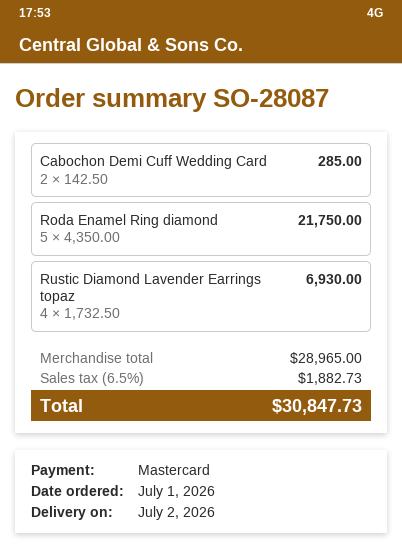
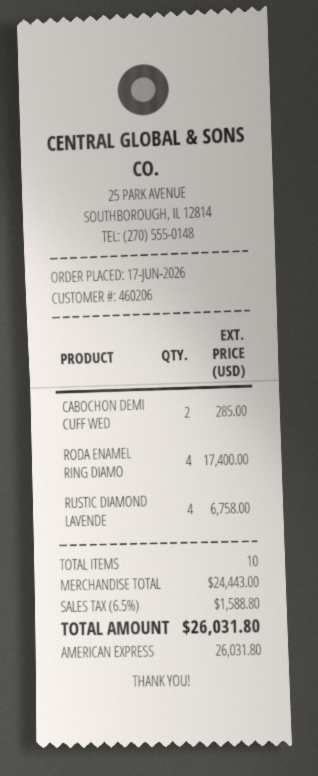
order date: 2026-07-01 -> 2026-06-17
payment method: Mastercard -> American Express
Roda Enamel Ring diamond: 5 for 21750.00 -> 4 for 17400.00
Rustic Diamond Lavender Earrings topaz: 4 for 6930.00 -> 4 for 6758.00
subtotal: 28965.00 -> 24443.00
tax: 6.5% = 1882.73 -> 6.5% = 1588.80
total: 30847.73 -> 26031.80

